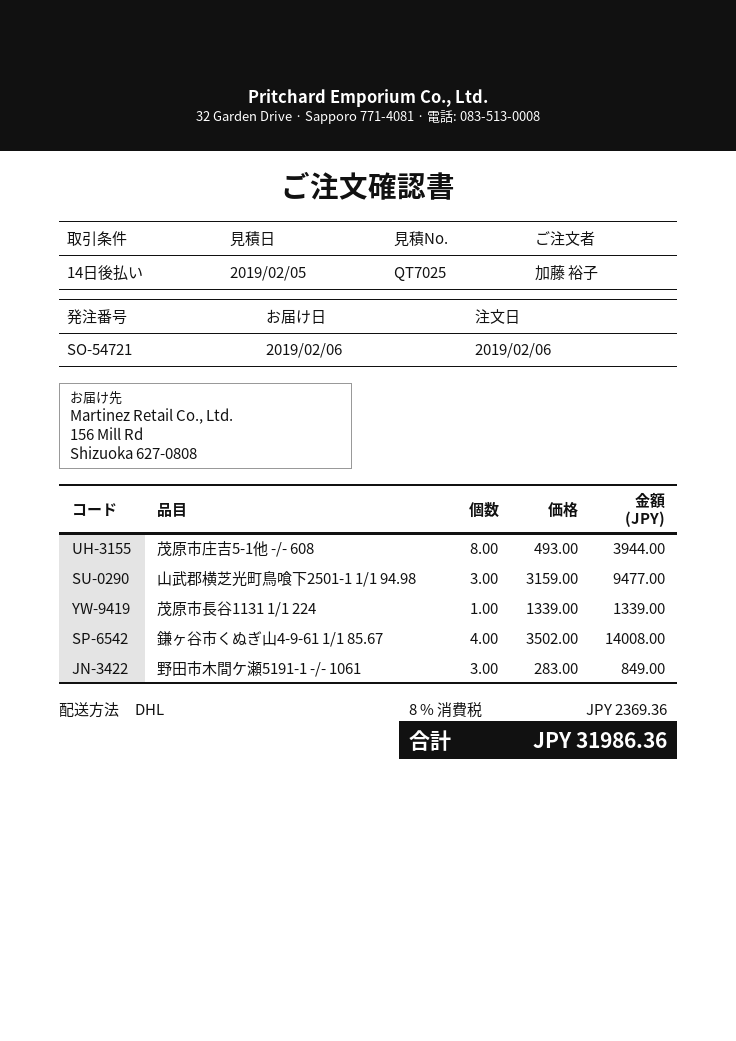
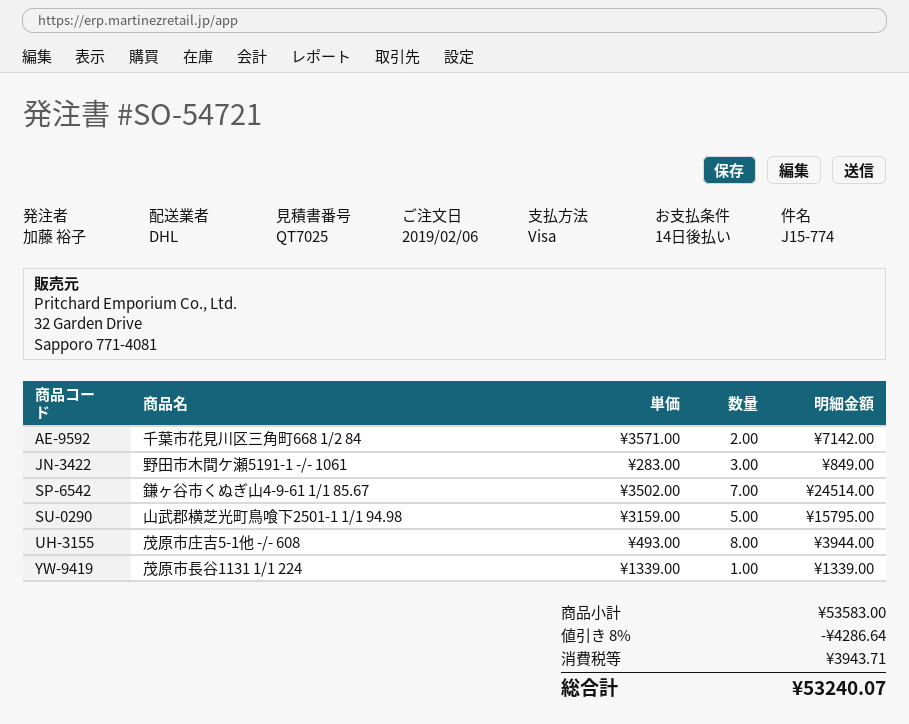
山武郡横芝光町鳥喰下2501-1 1/1 94.98: 3 x 3159.00 = 9477.00 -> 5 x 3159.00 = 15795.00
鎌ヶ谷市くぬぎ山4-9-61 1/1 85.67: 4 x 3502.00 = 14008.00 -> 7 x 3502.00 = 24514.00
千葉市花見川区三角町668 1/2 84: none -> 2 x 3571.00 = 7142.00
discount: none -> 8% = 4286.64
tax: 2369.36 -> 3943.71
total: 31986.36 -> 53240.07

